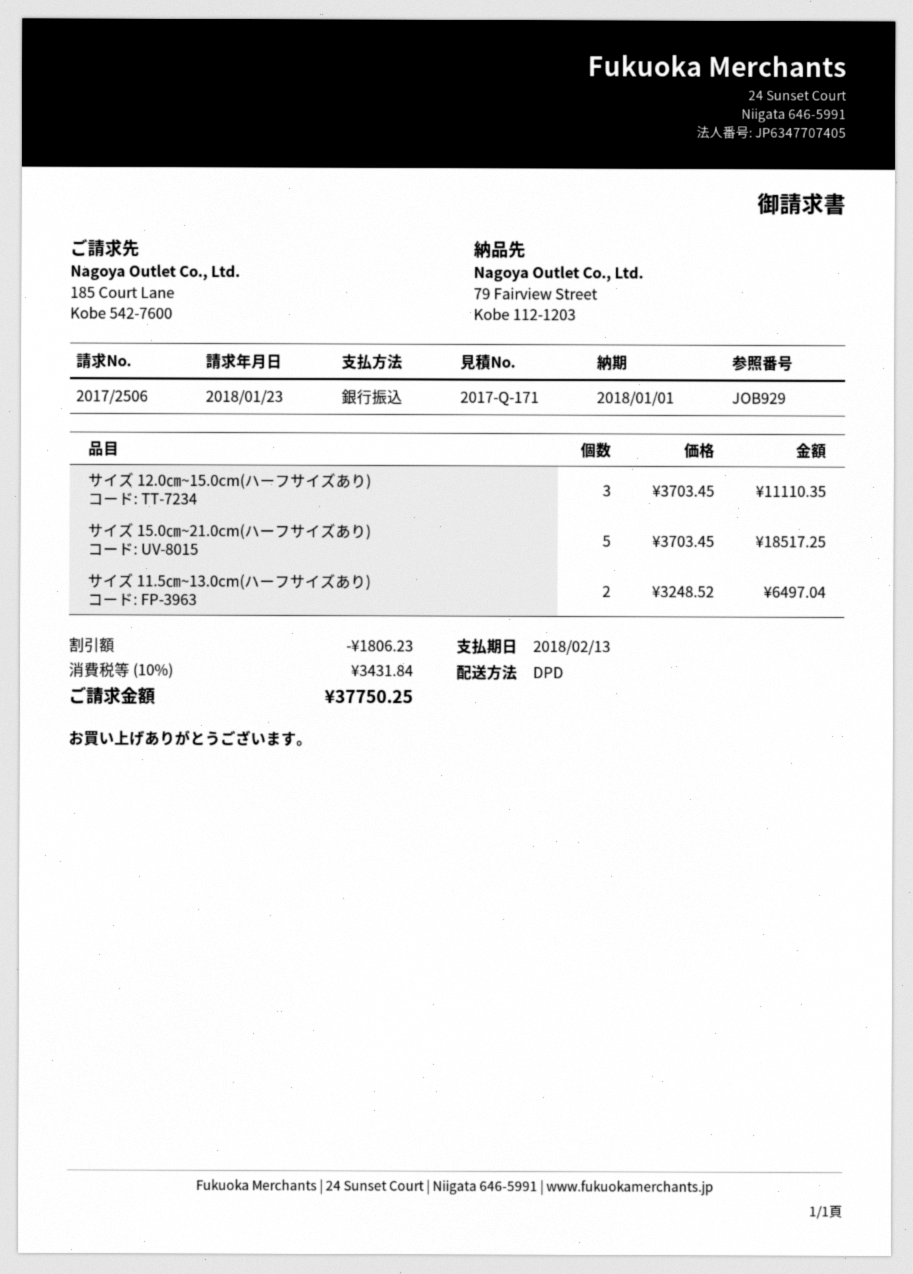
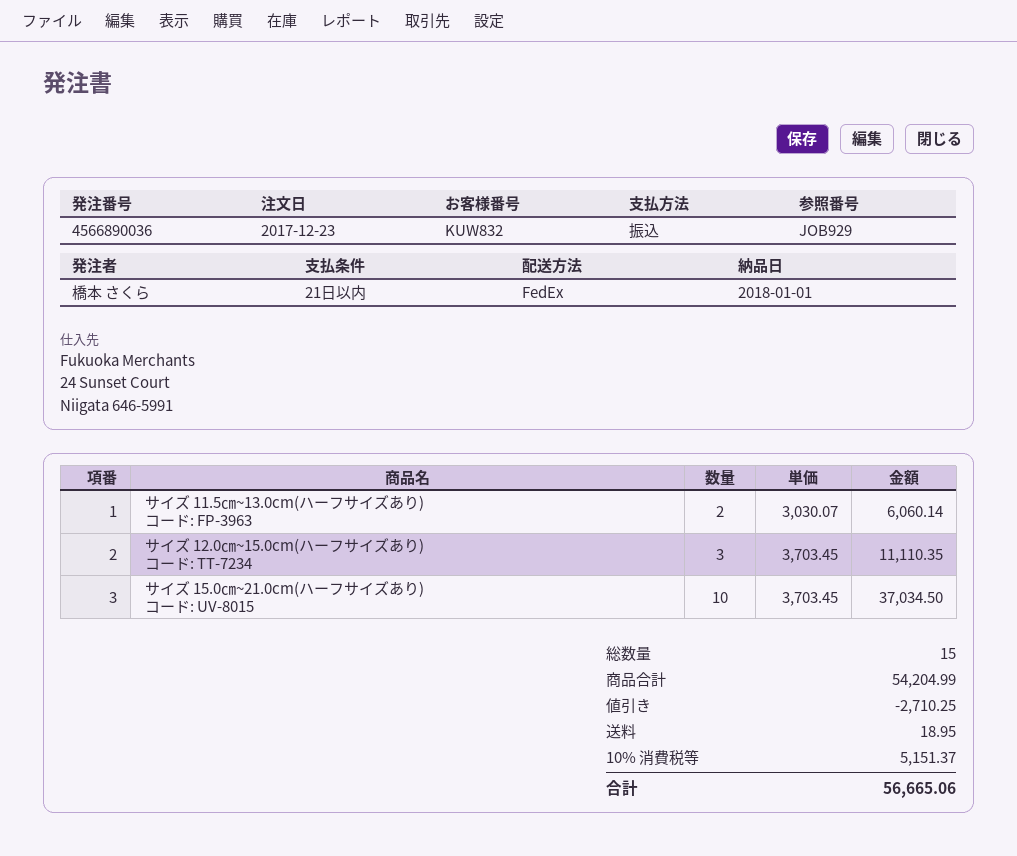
shipping method: DPD -> FedEx
サイズ 15.0㎝~21.0cm(ハーフサイズあり): 5 x 3703.45 = 18517.25 -> 10 x 3703.45 = 37034.50
サイズ 11.5㎝~13.0cm(ハーフサイズあり): 2 x 3248.52 = 6497.04 -> 2 x 3030.07 = 6060.14
discount: 1806.23 -> 2710.25
shipping: none -> 18.95
tax: 10% = 3431.84 -> 10% = 5151.37
total: 37750.25 -> 56665.06

